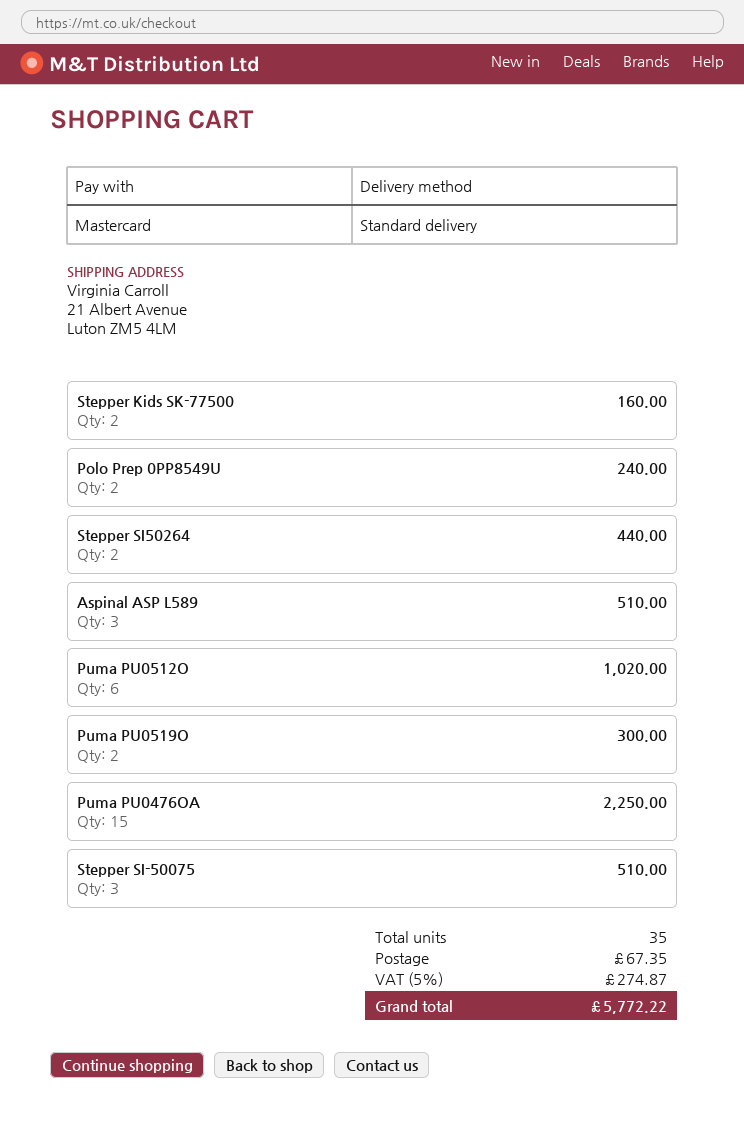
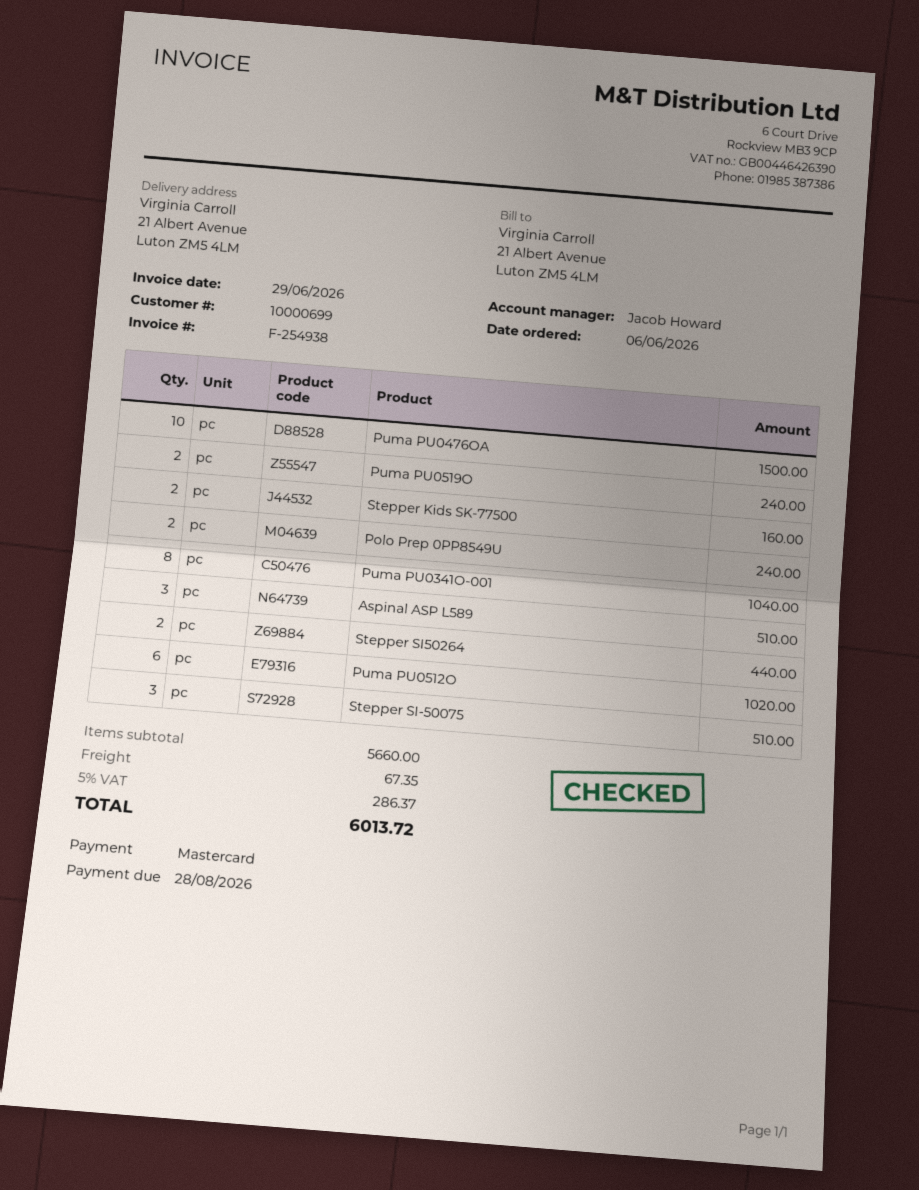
Puma PU0519O: 2 for 300.00 -> 2 for 240.00
Puma PU0476OA: 15 for 2250.00 -> 10 for 1500.00
Puma PU0341O-001: none -> 8 for 1040.00
tax: 5% = 274.87 -> 5% = 286.37
total: 5772.22 -> 6013.72

